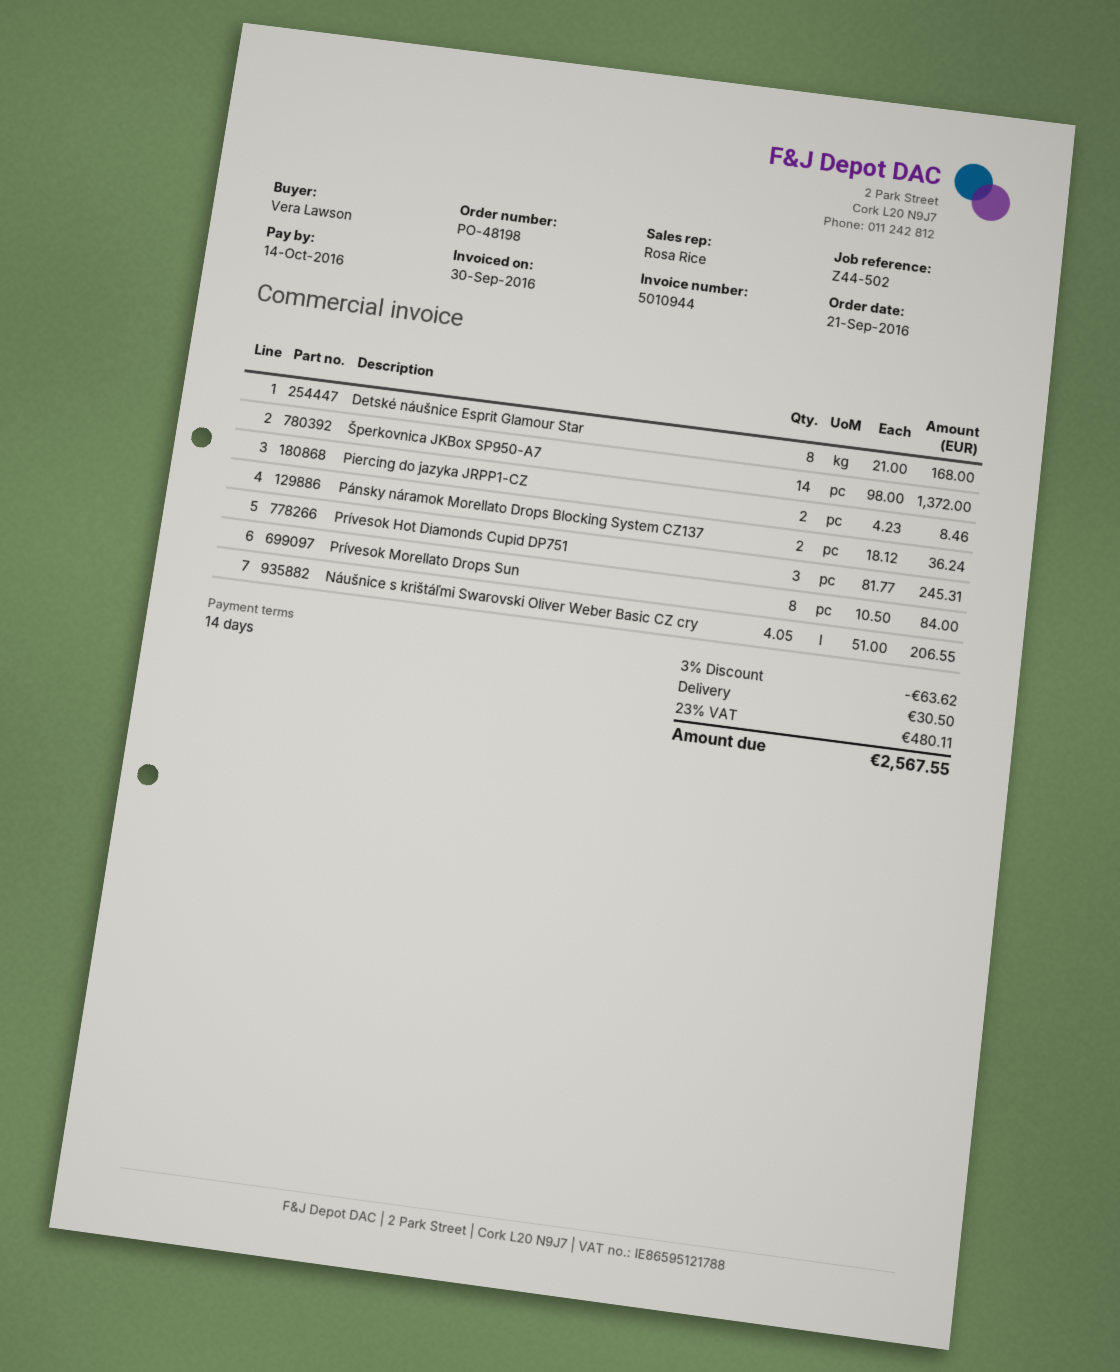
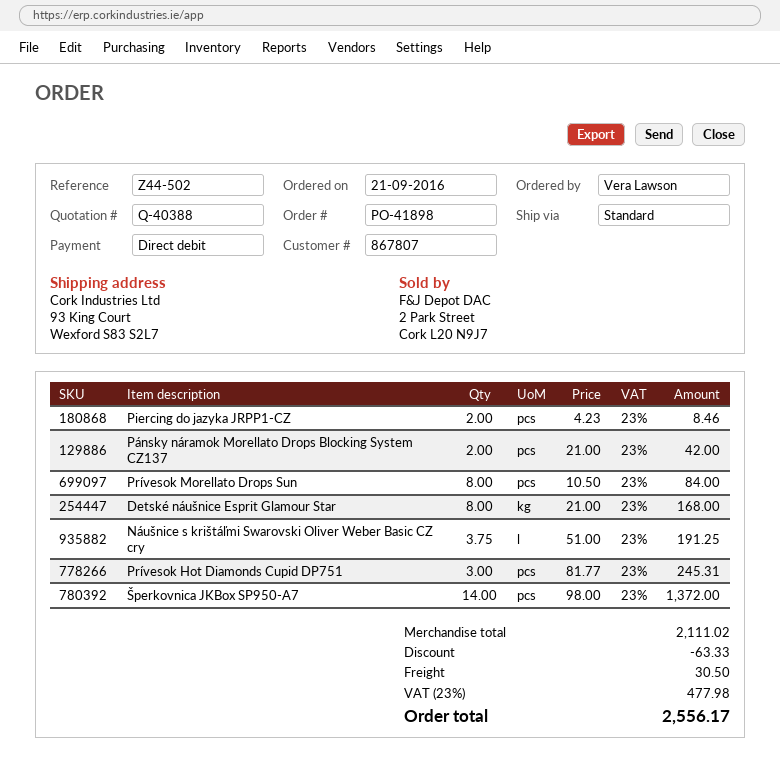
order number: PO-48198 -> PO-41898
Pánsky náramok Morellato Drops Blocking System CZ137: 2 x 18.12 = 36.24 -> 2 x 21.00 = 42.00
Náušnice s krištáľmi Swarovski Oliver Weber Basic CZ cry: 4.05 x 51.00 = 206.55 -> 3.75 x 51.00 = 191.25
discount: 63.62 -> 63.33
tax: 23% = 480.11 -> 23% = 477.98
total: 2567.55 -> 2556.17

